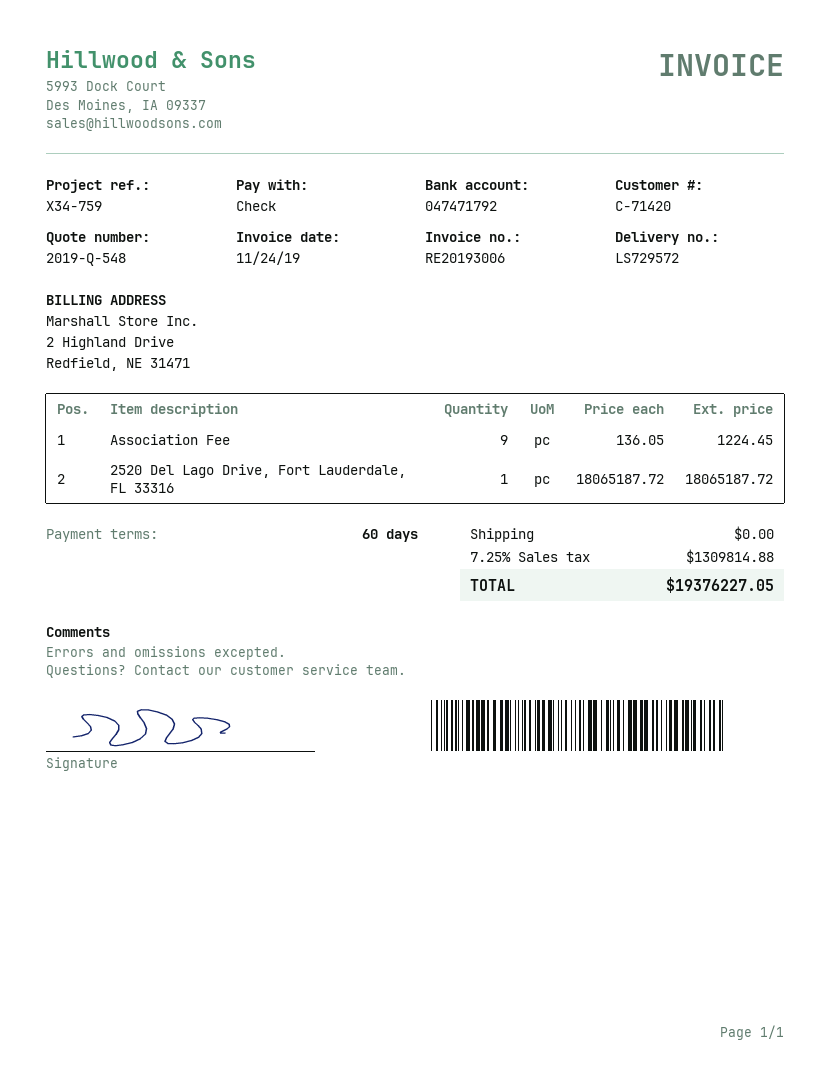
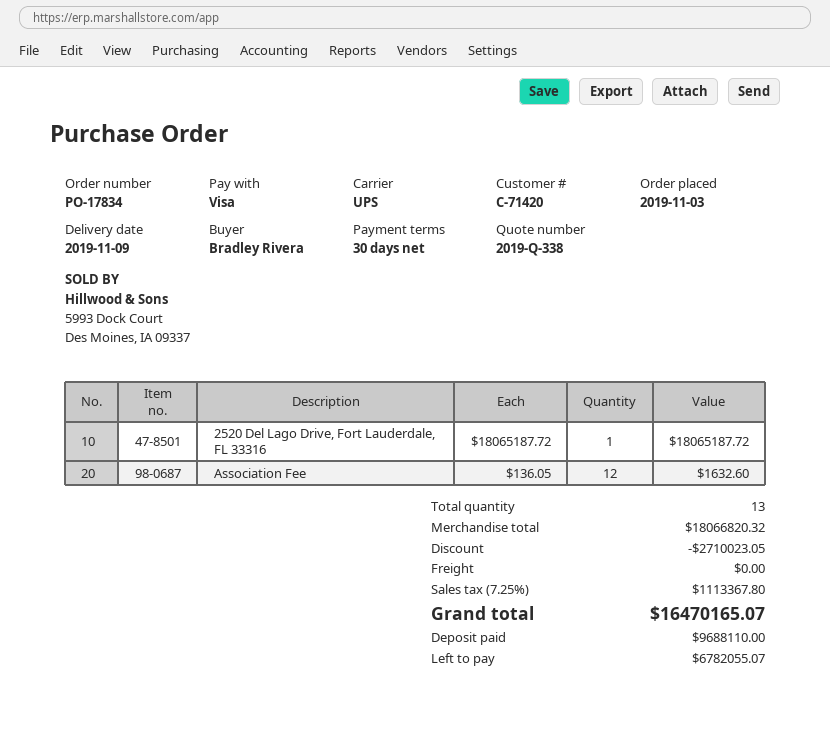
quote number: 2019-Q-548 -> 2019-Q-338
payment terms: 60 days -> 30 days
payment method: cheque -> Visa
Association Fee: 9 x 136.05 = 1224.45 -> 12 x 136.05 = 1632.60
discount: none -> 2710023.05
tax: 7.25% = 1309814.88 -> 7.25% = 1113367.80
total: 19376227.05 -> 16470165.07

